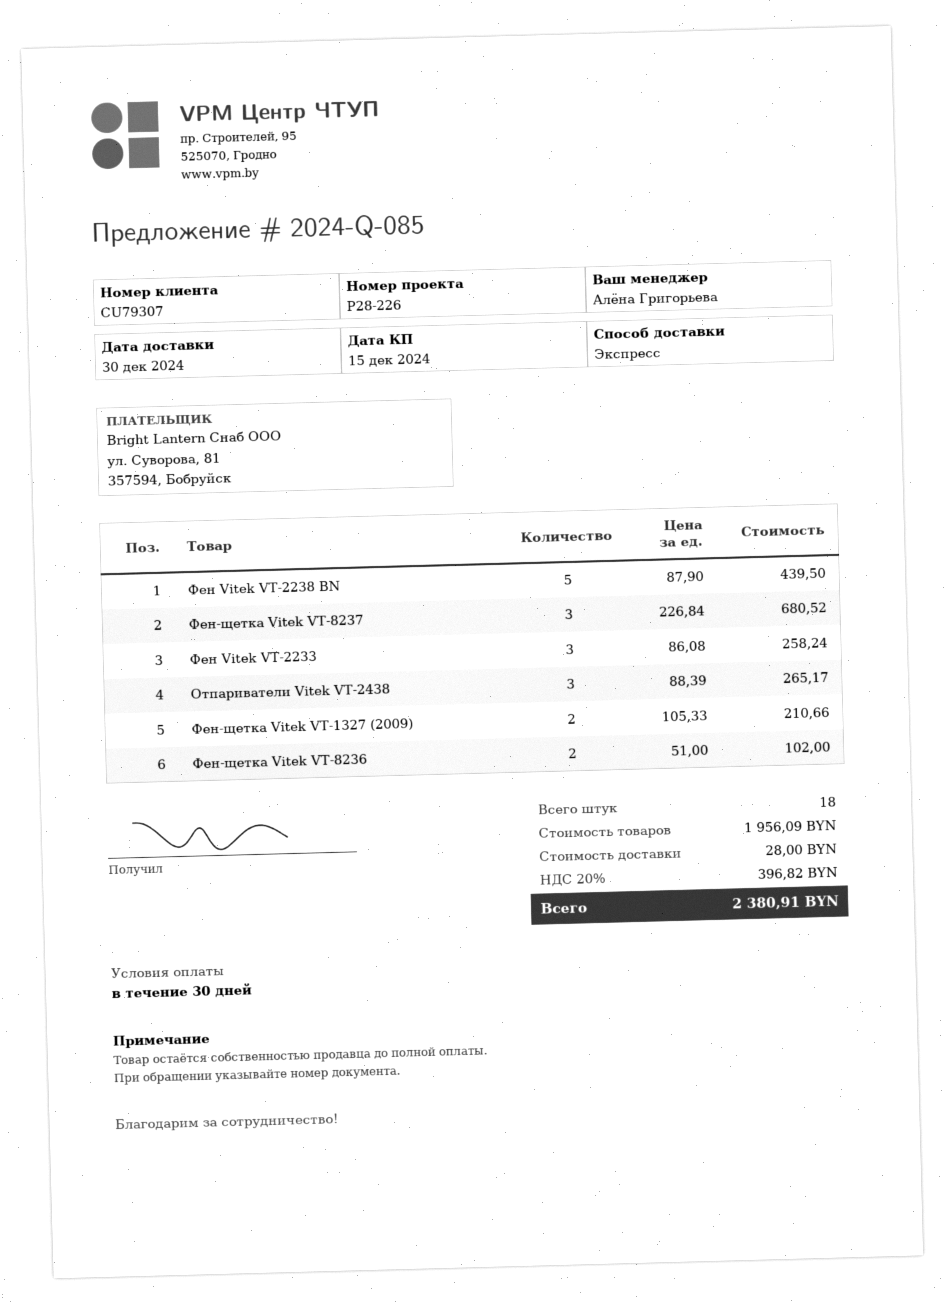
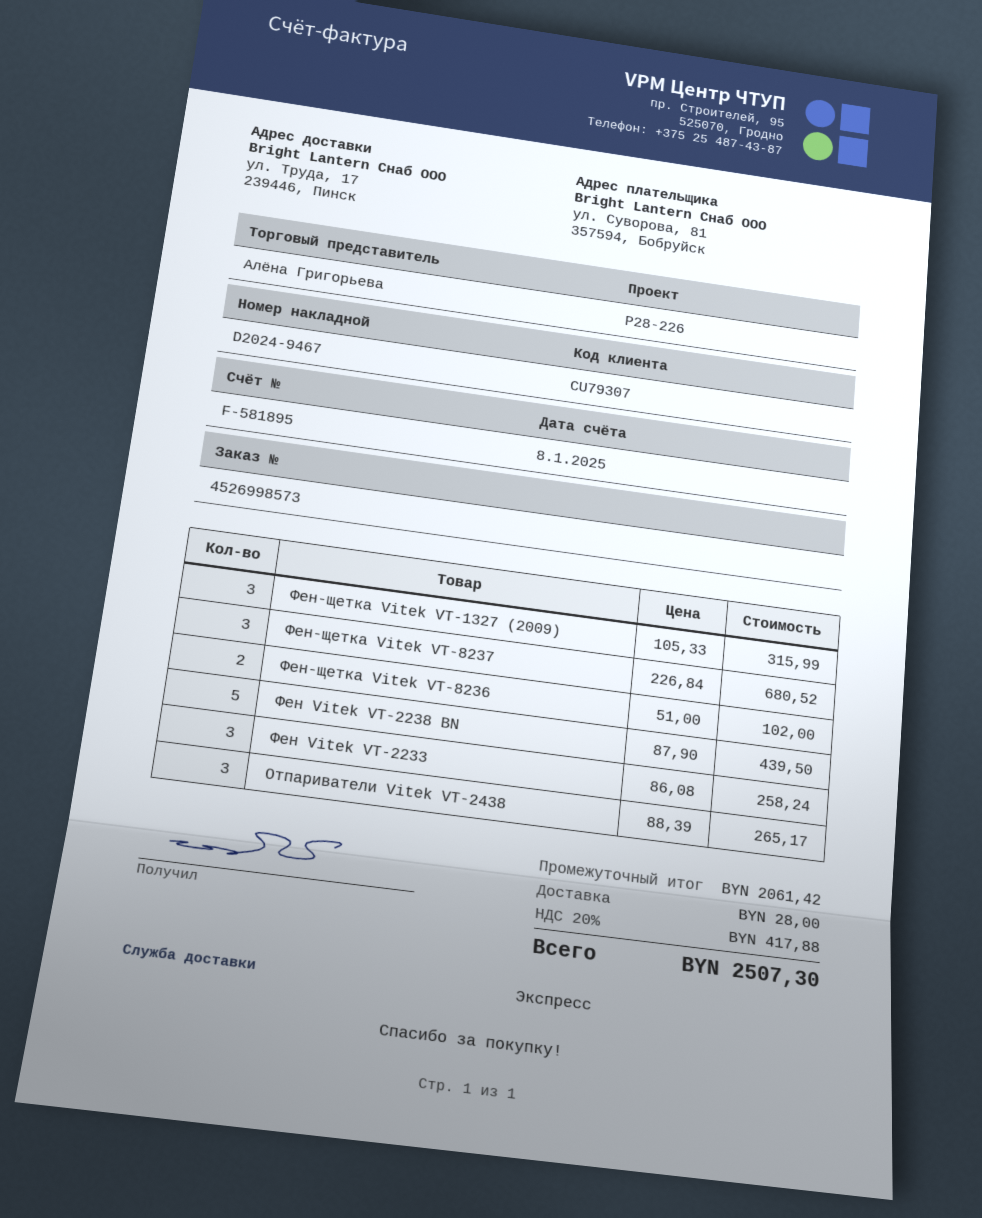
Фен-щетка Vitek VT-1327 (2009): 2 x 105.33 = 210.66 -> 3 x 105.33 = 315.99
subtotal: 1956.09 -> 2061.42
tax: 20% = 396.82 -> 20% = 417.88
total: 2380.91 -> 2507.30

